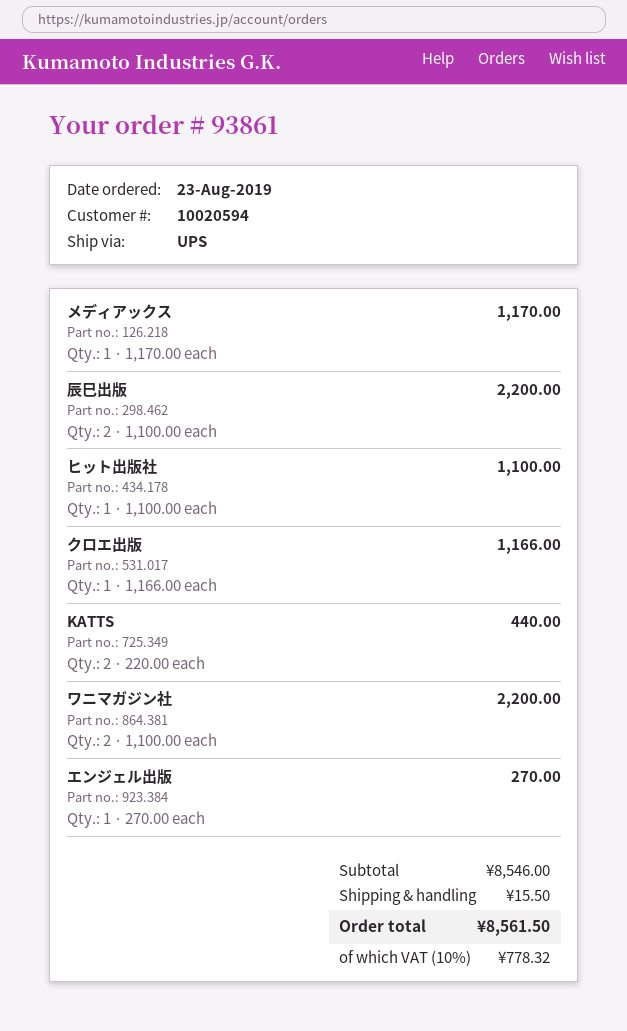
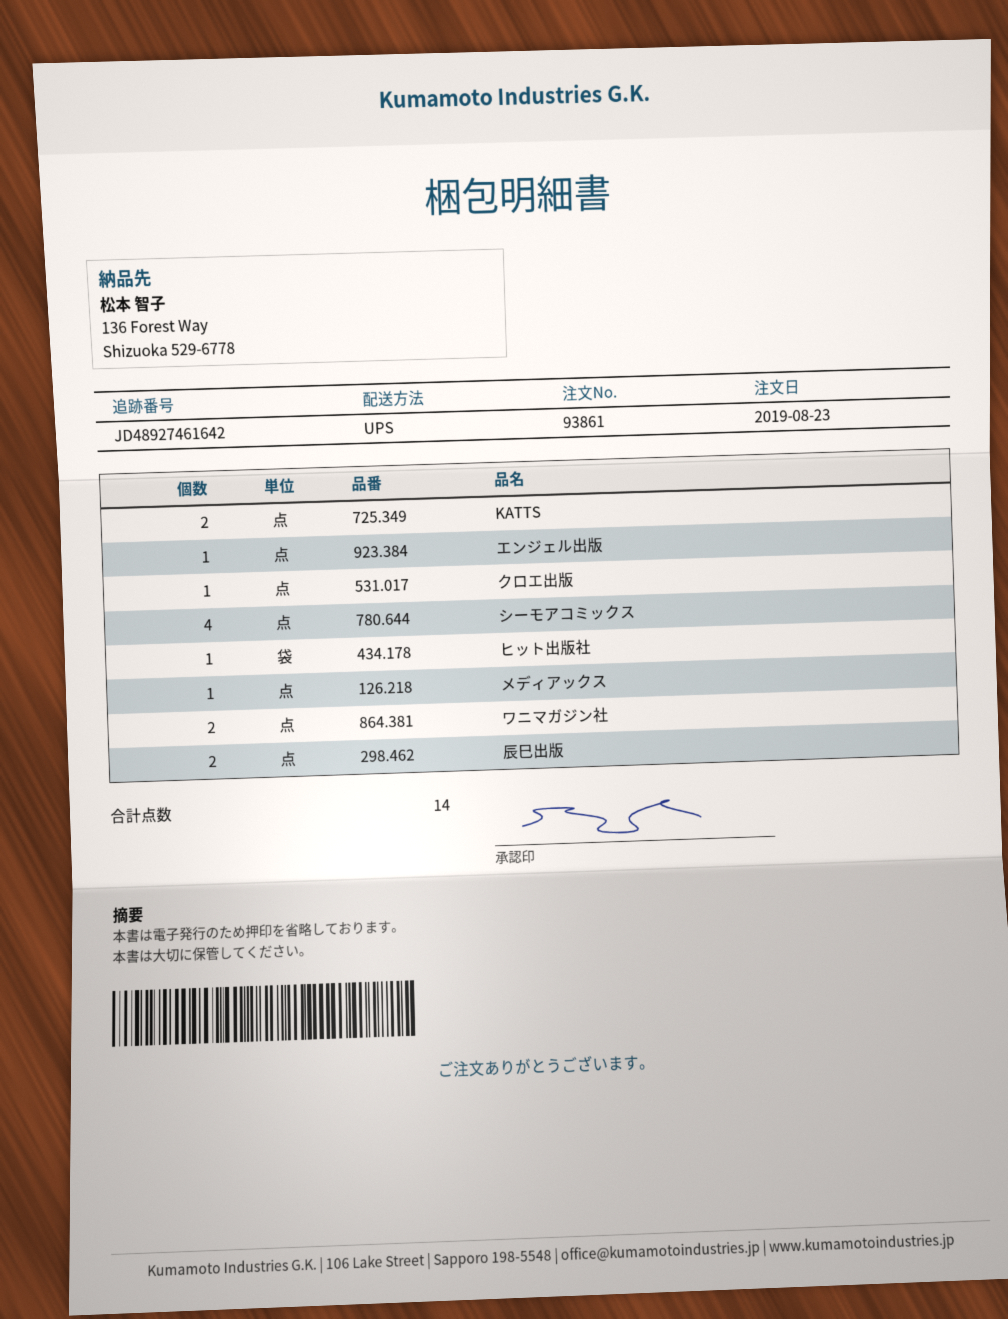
シーモアコミックス: none -> 4

